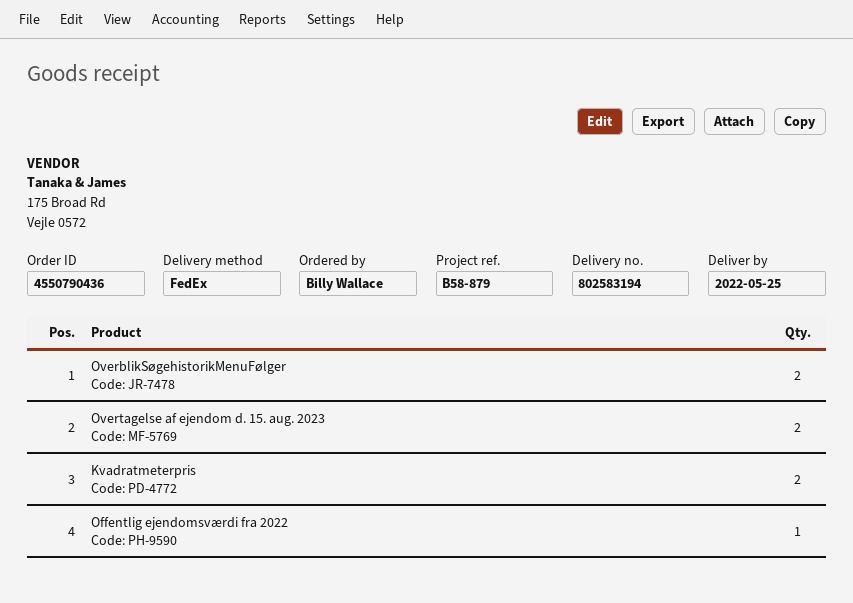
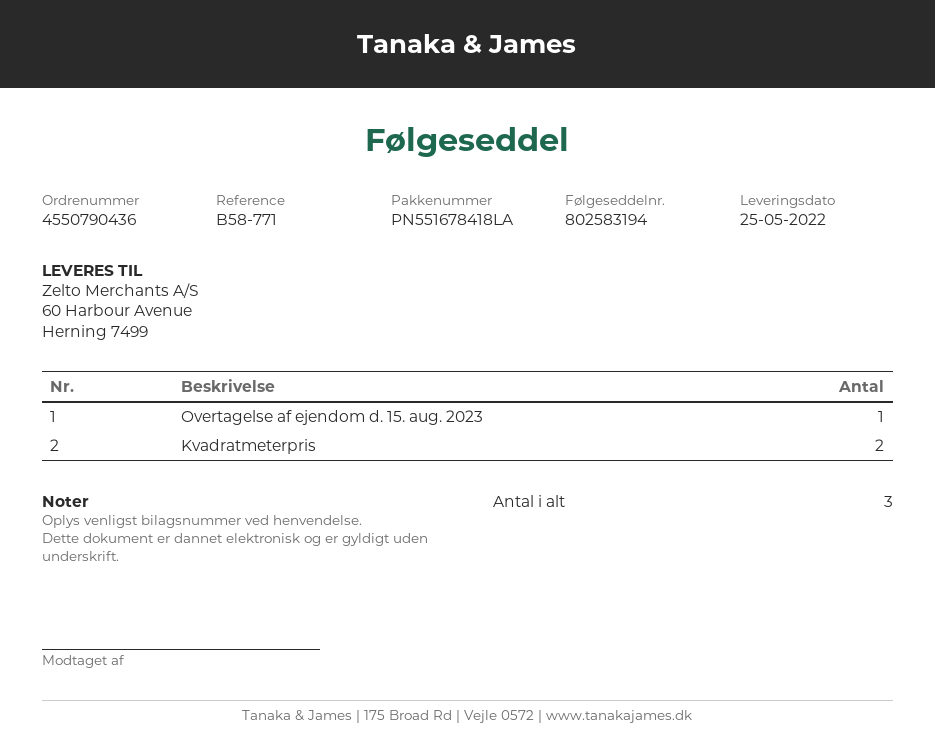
reference: B58-879 -> B58-771
OverblikSøgehistorikMenuFølger: 2 -> none
Overtagelse af ejendom d. 15. aug. 2023: 2 -> 1
Offentlig ejendomsværdi fra 2022: 1 -> none

